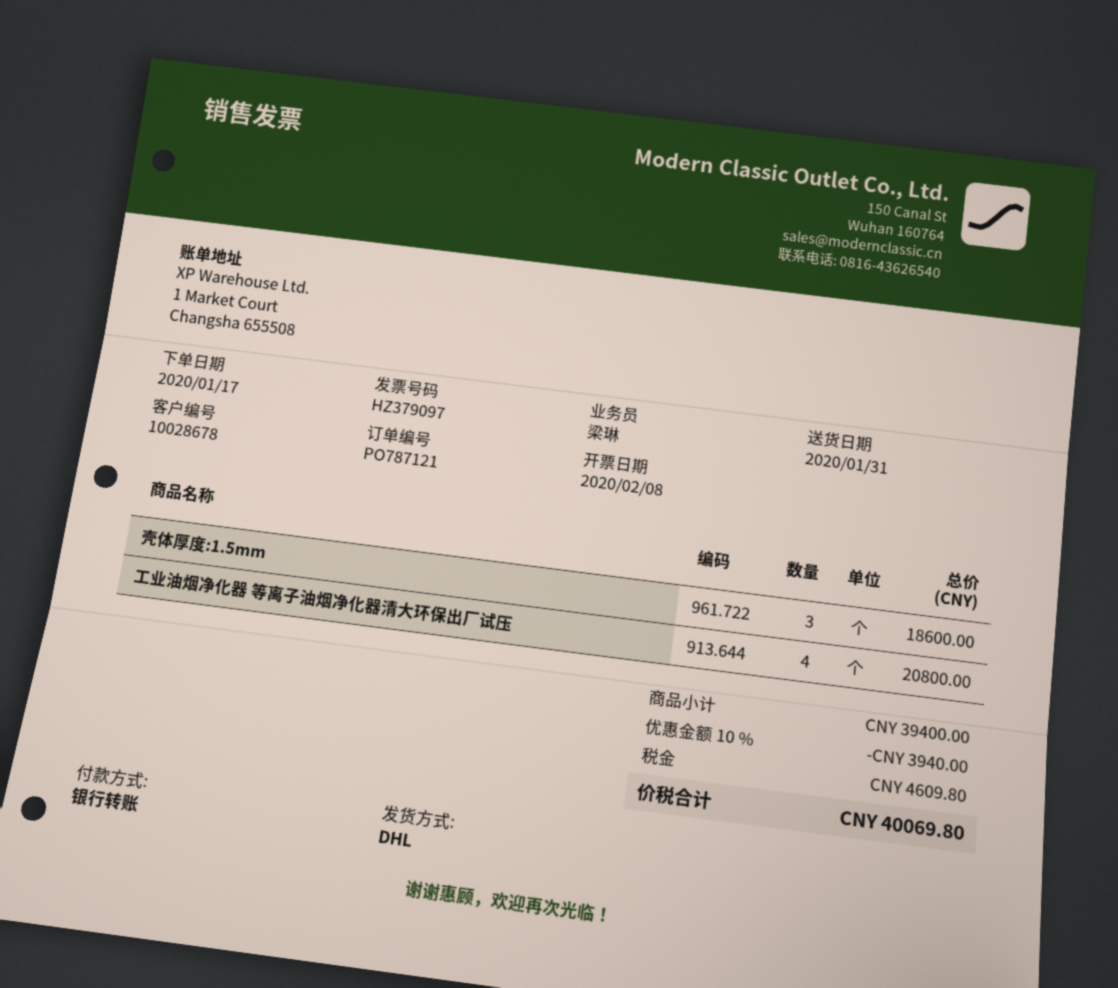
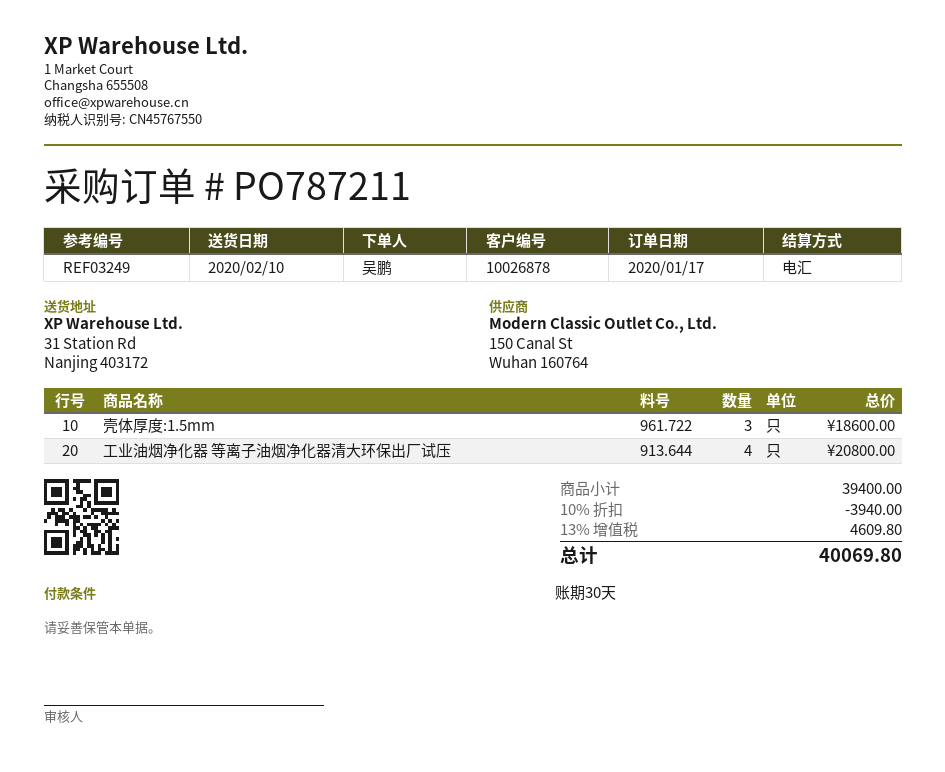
order number: PO787121 -> PO787211
delivery date: 2020-01-31 -> 2020-02-10
customer number: 10028678 -> 10026878

